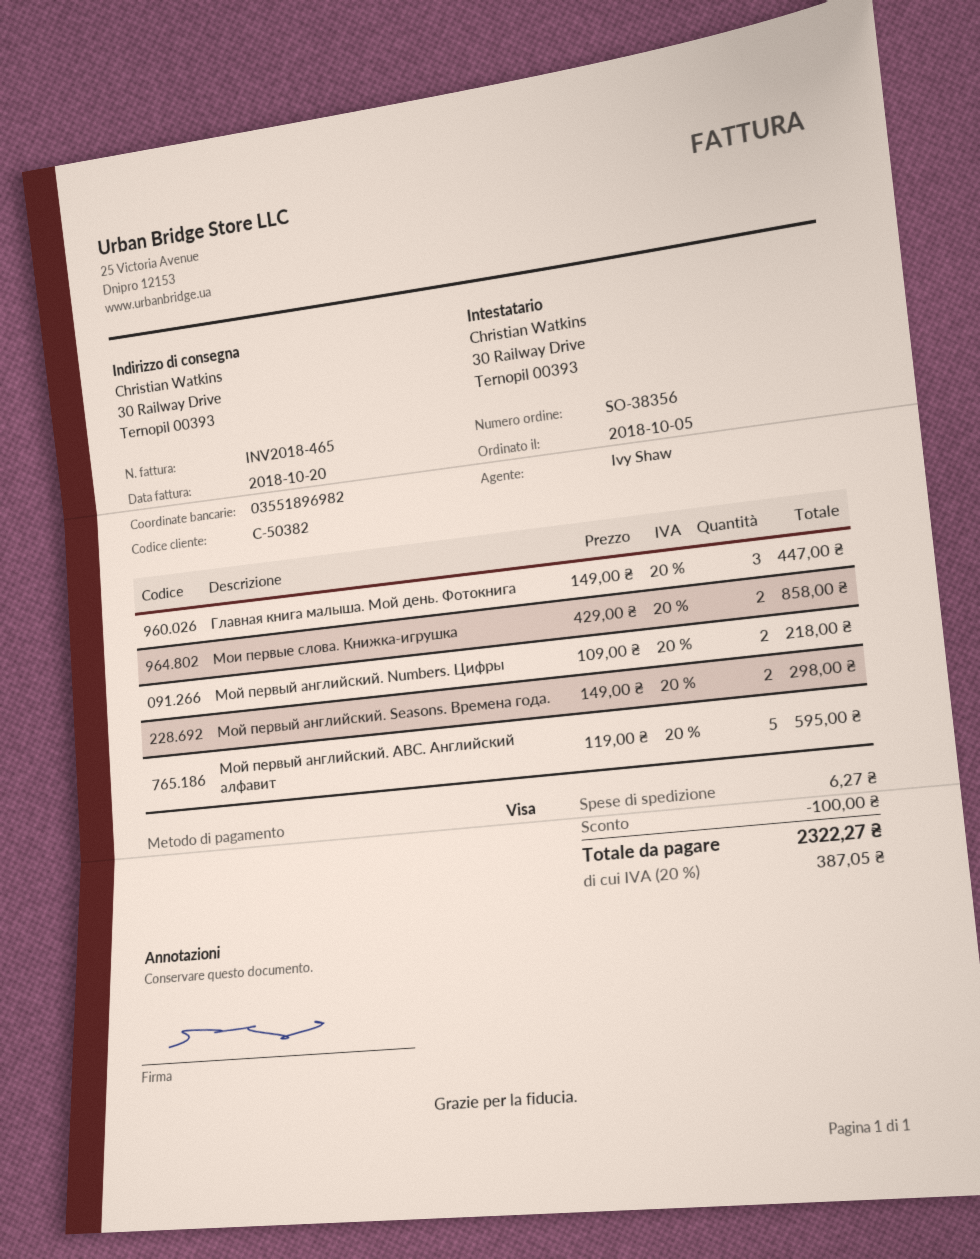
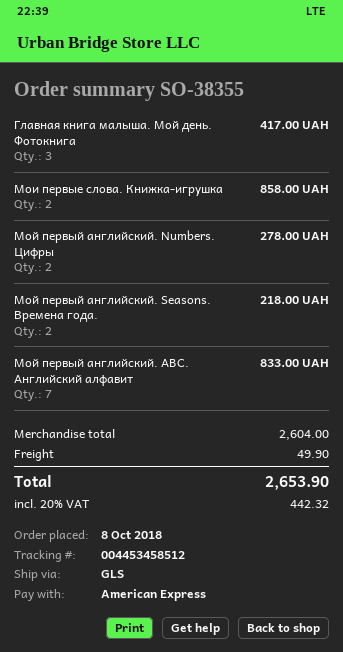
order number: SO-38356 -> SO-38355
order date: 2018-10-05 -> 2018-10-08
payment method: Visa -> American Express
Главная книга малыша. Мой день. Фотокнига: 3 for 447.00 -> 3 for 417.00
Мой первый английский. Numbers. Цифры: 2 for 218.00 -> 2 for 278.00
Мой первый английский. Seasons. Времена года.: 2 for 298.00 -> 2 for 218.00
Мой первый английский. ABC. Английский алфавит: 5 for 595.00 -> 7 for 833.00
discount: 100.00 -> none
shipping: 6.27 -> 49.90
tax: 20% = 387.05 -> 20% = 442.32
total: 2322.27 -> 2653.90

